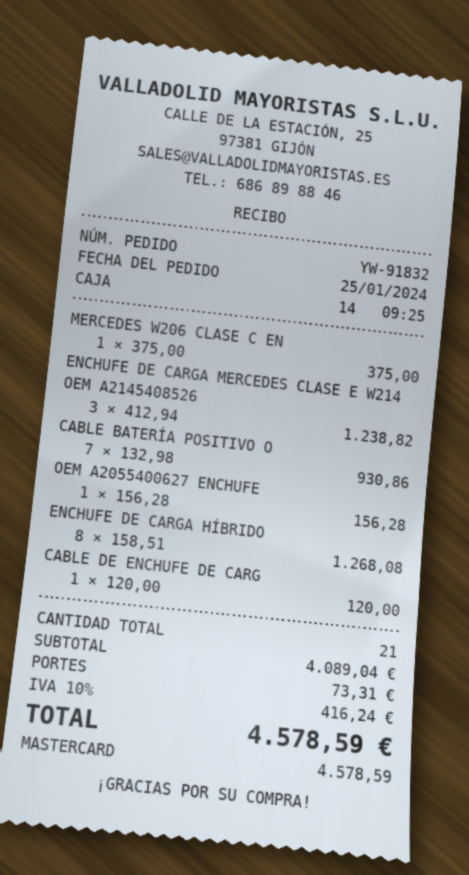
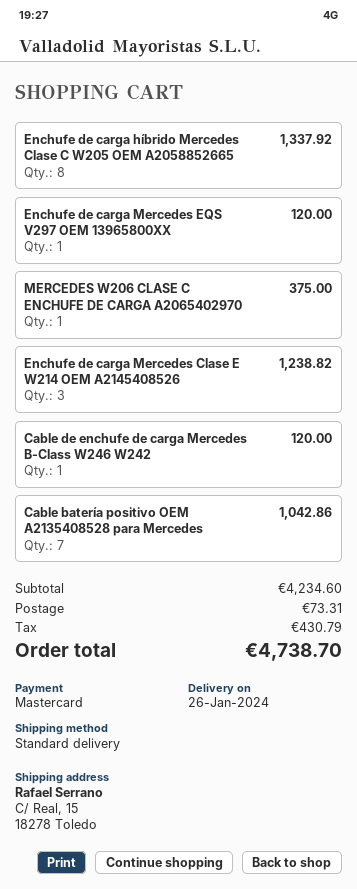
CABLE BATERÍA POSITIVO O: 7 for 930.86 -> 7 for 1042.86
OEM A2055400627 ENCHUFE: 1 for 156.28 -> none
ENCHUFE DE CARGA HÍBRIDO: 8 for 1268.08 -> 8 for 1337.92
Enchufe de carga Mercedes EQS V297 OEM 13965800XX: none -> 1 for 120.00
subtotal: 4089.04 -> 4234.60
tax: 416.24 -> 430.79
total: 4578.59 -> 4738.70

